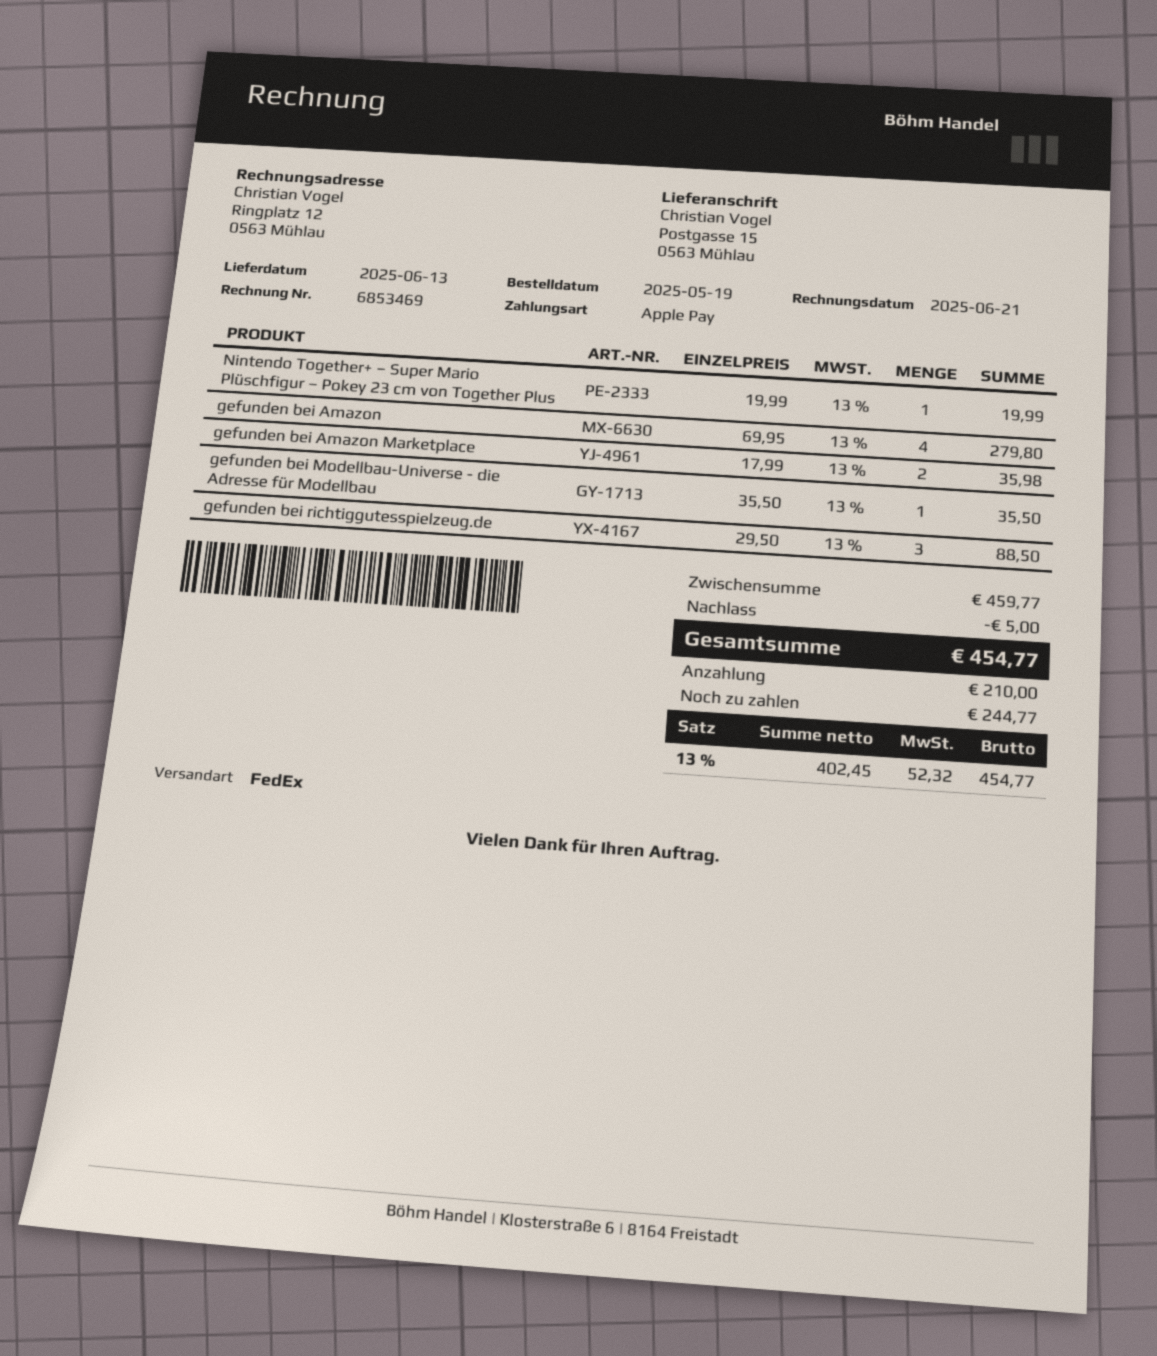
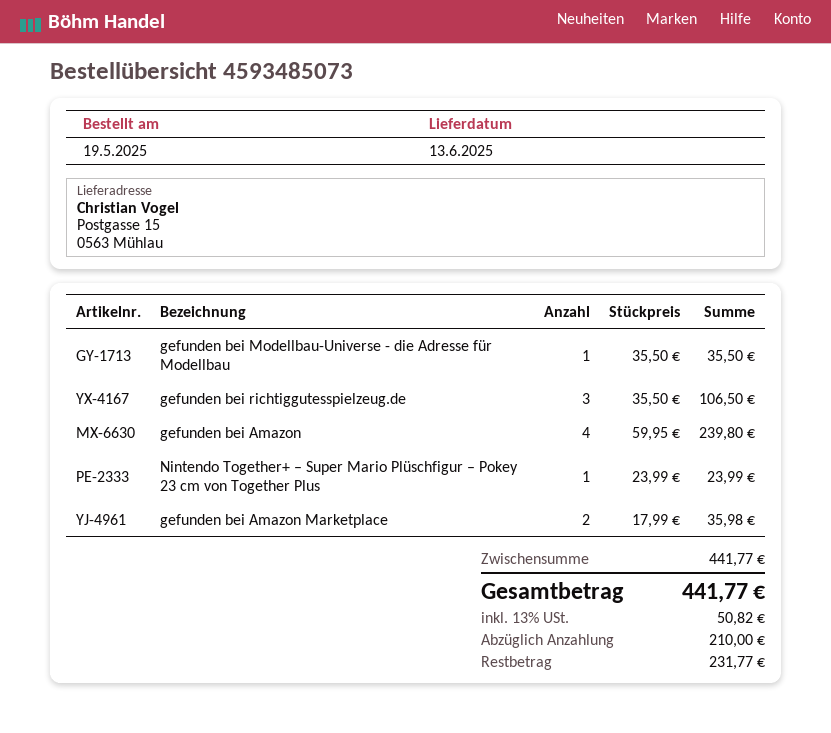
Nintendo Together+ – Super Mario Plüschfigur – Pokey 23 cm von Together Plus: 1 x 19.99 = 19.99 -> 1 x 23.99 = 23.99
gefunden bei Amazon: 4 x 69.95 = 279.80 -> 4 x 59.95 = 239.80
gefunden bei richtiggutesspielzeug.de: 3 x 29.50 = 88.50 -> 3 x 35.50 = 106.50
subtotal: 459.77 -> 441.77
discount: 5.00 -> none
tax: 13% = 52.32 -> 13% = 50.82
total: 454.77 -> 441.77
balance: 244.77 -> 231.77

